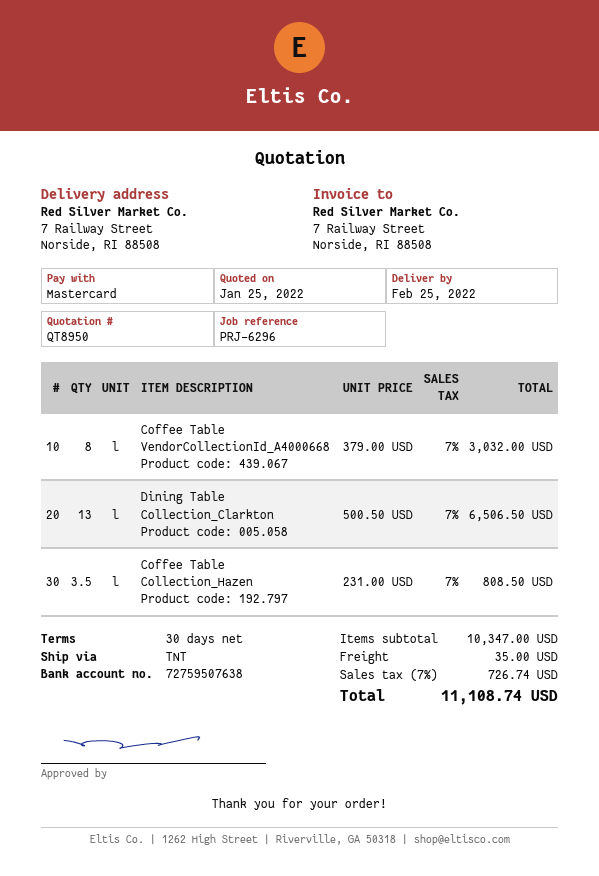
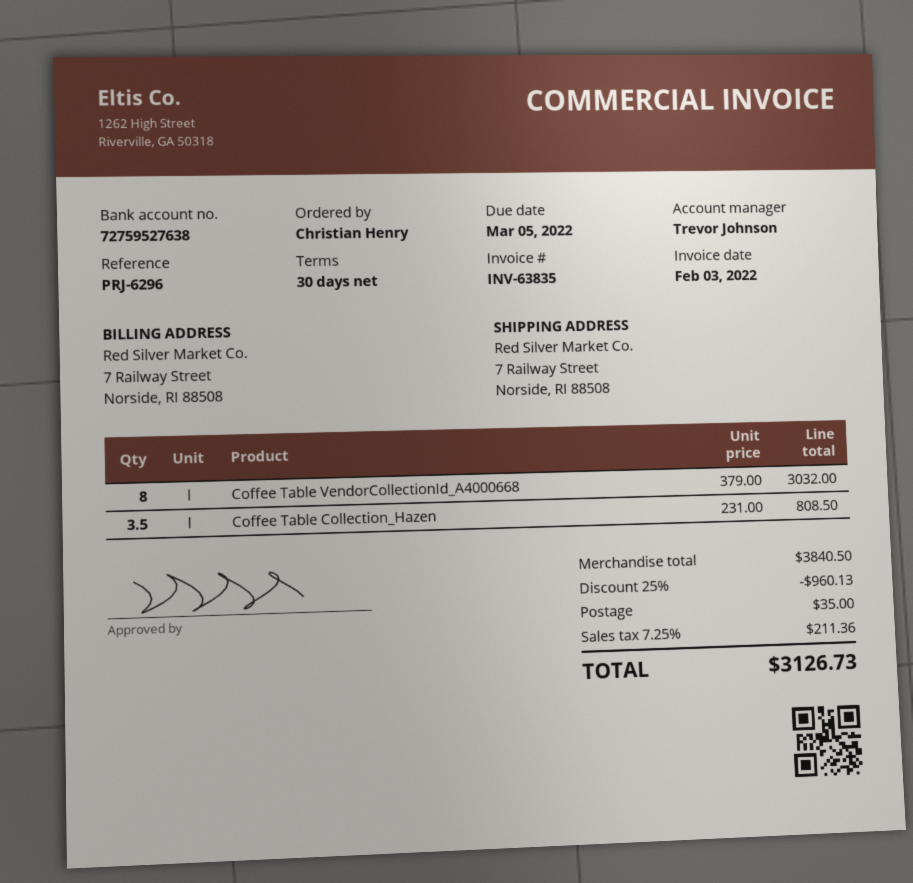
bank account: 72759507638 -> 72759527638
Dining Table Collection_Clarkton: 13 x 500.50 = 6506.50 -> none
subtotal: 10347.00 -> 3840.50
discount: none -> 25% = 960.13
tax: 7% = 726.74 -> 7.25% = 211.36
total: 11108.74 -> 3126.73

